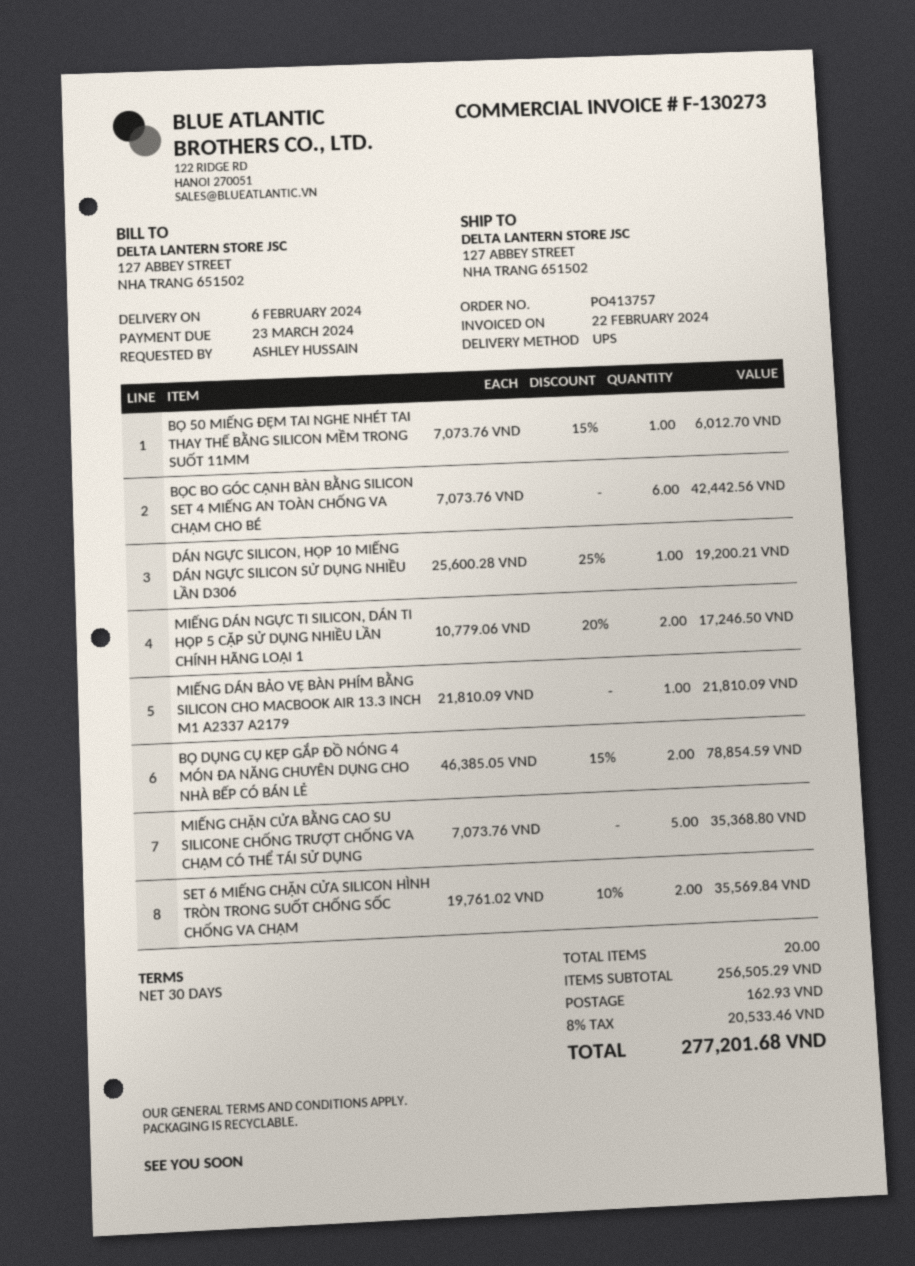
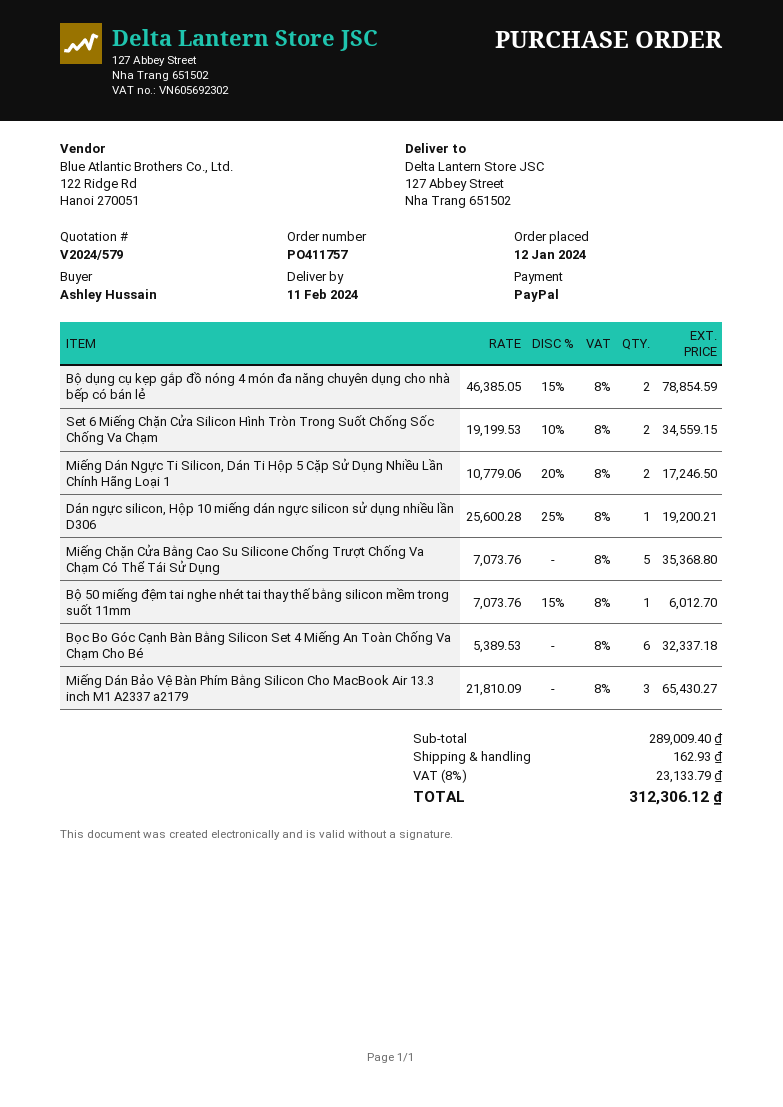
order number: PO413757 -> PO411757
delivery date: 2024-02-06 -> 2024-02-11
BỌC BO GÓC CẠNH BÀN BẰNG SILICON SET 4 MIẾNG AN TOÀN CHỐNG VA CHẠM CHO BÉ: 6 x 7073.76 = 42442.56 -> 6 x 5389.53 = 32337.18
MIẾNG DÁN BẢO VỆ BÀN PHÍM BẰNG SILICON CHO MACBOOK AIR 13.3 INCH M1 A2337 A2179: 1 x 21810.09 = 21810.09 -> 3 x 21810.09 = 65430.27
SET 6 MIẾNG CHẶN CỬA SILICON HÌNH TRÒN TRONG SUỐT CHỐNG SỐC CHỐNG VA CHẠM: 2 x 19761.02 - 10% = 35569.84 -> 2 x 19199.53 - 10% = 34559.15
subtotal: 256505.29 -> 289009.40
tax: 8% = 20533.46 -> 8% = 23133.79
total: 277201.68 -> 312306.12

